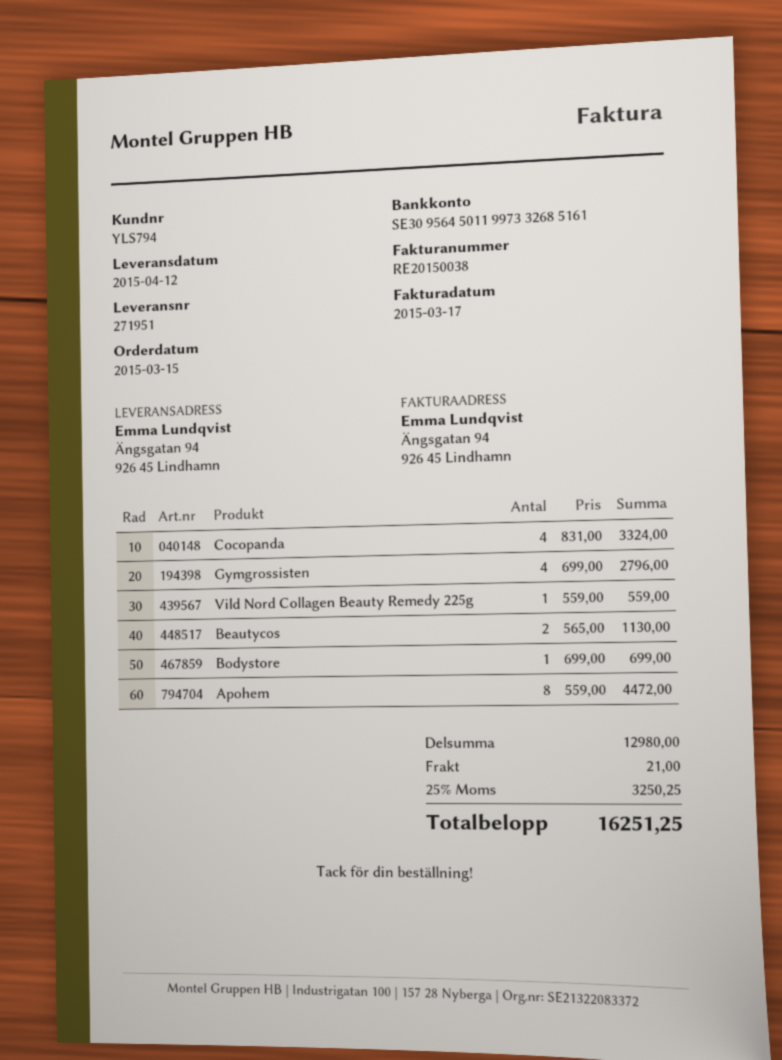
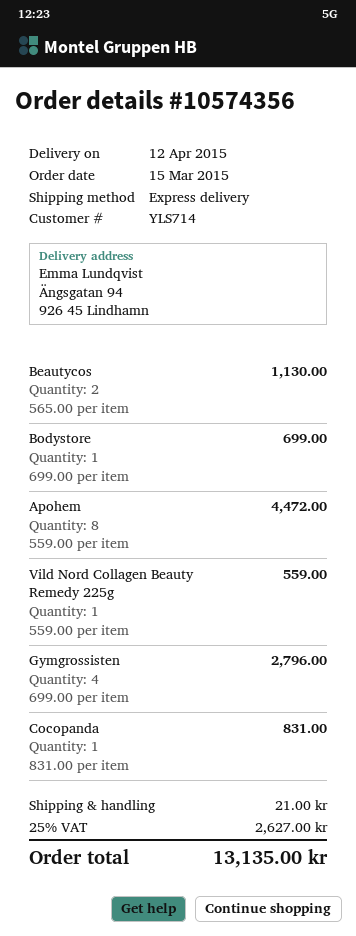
customer number: YLS794 -> YLS714
Cocopanda: 4 x 831.00 = 3324.00 -> 1 x 831.00 = 831.00
tax: 25% = 3250.25 -> 25% = 2627.00
total: 16251.25 -> 13135.00

